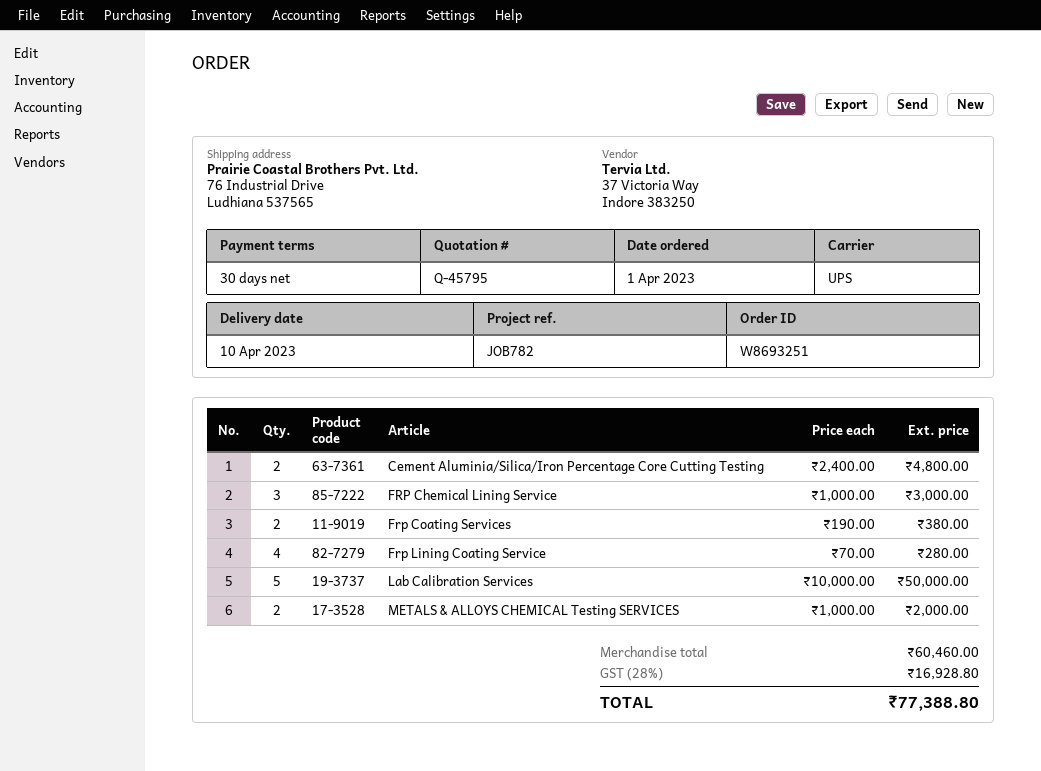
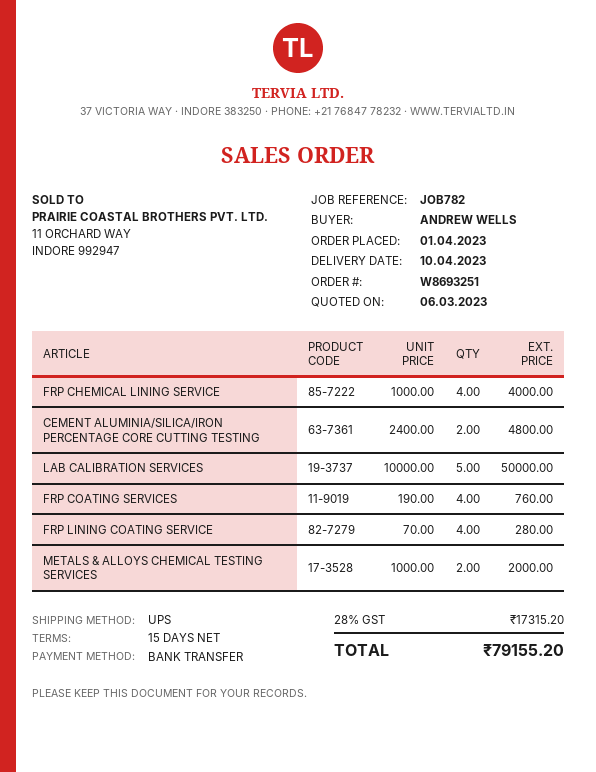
payment terms: 30 days -> 15 days
FRP Chemical Lining Service: 3 x 1000.00 = 3000.00 -> 4 x 1000.00 = 4000.00
Frp Coating Services: 2 x 190.00 = 380.00 -> 4 x 190.00 = 760.00
tax: 28% = 16928.80 -> 28% = 17315.20
total: 77388.80 -> 79155.20

